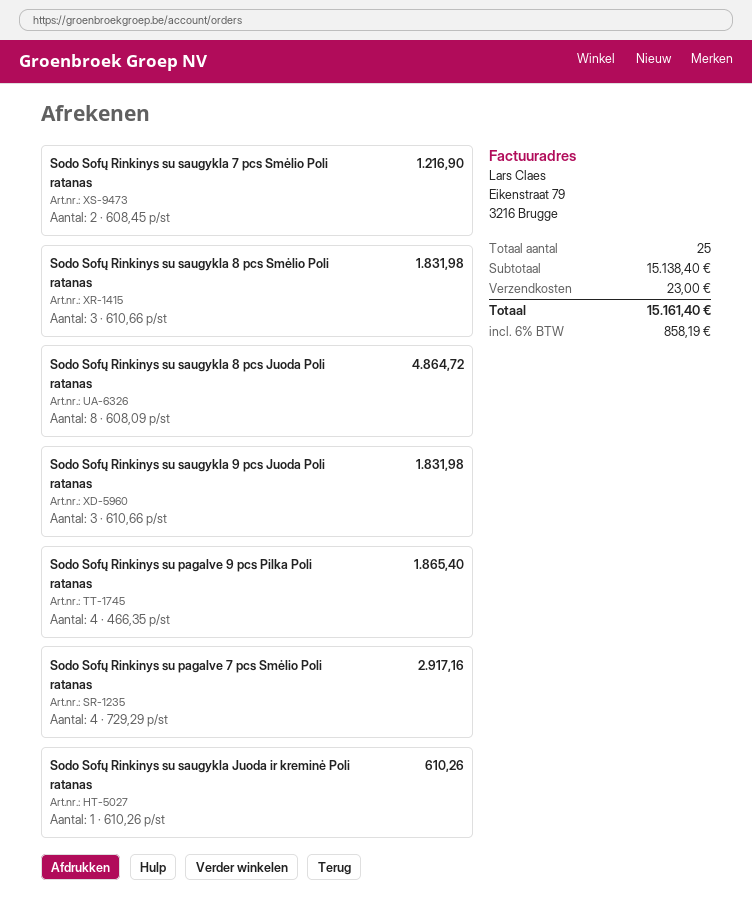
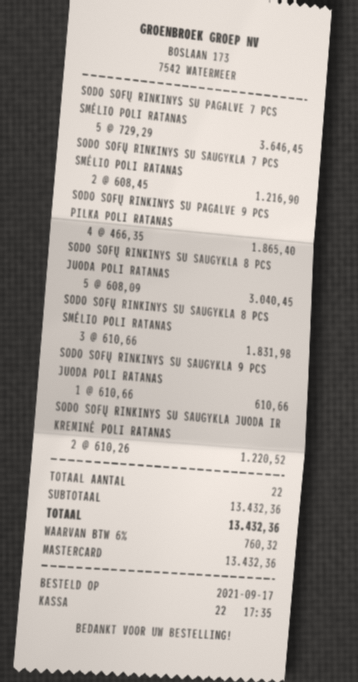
Sodo Sofų Rinkinys su saugykla 8 pcs Juoda Poli ratanas: 8 x 608.09 = 4864.72 -> 5 x 608.09 = 3040.45
Sodo Sofų Rinkinys su saugykla 9 pcs Juoda Poli ratanas: 3 x 610.66 = 1831.98 -> 1 x 610.66 = 610.66
Sodo Sofų Rinkinys su pagalve 7 pcs Smėlio Poli ratanas: 4 x 729.29 = 2917.16 -> 5 x 729.29 = 3646.45
Sodo Sofų Rinkinys su saugykla Juoda ir kreminė Poli ratanas: 1 x 610.26 = 610.26 -> 2 x 610.26 = 1220.52
total quantity: 25 -> 22
subtotal: 15138.40 -> 13432.36
shipping: 23.00 -> none
tax: 6% = 858.19 -> 6% = 760.32
total: 15161.40 -> 13432.36

